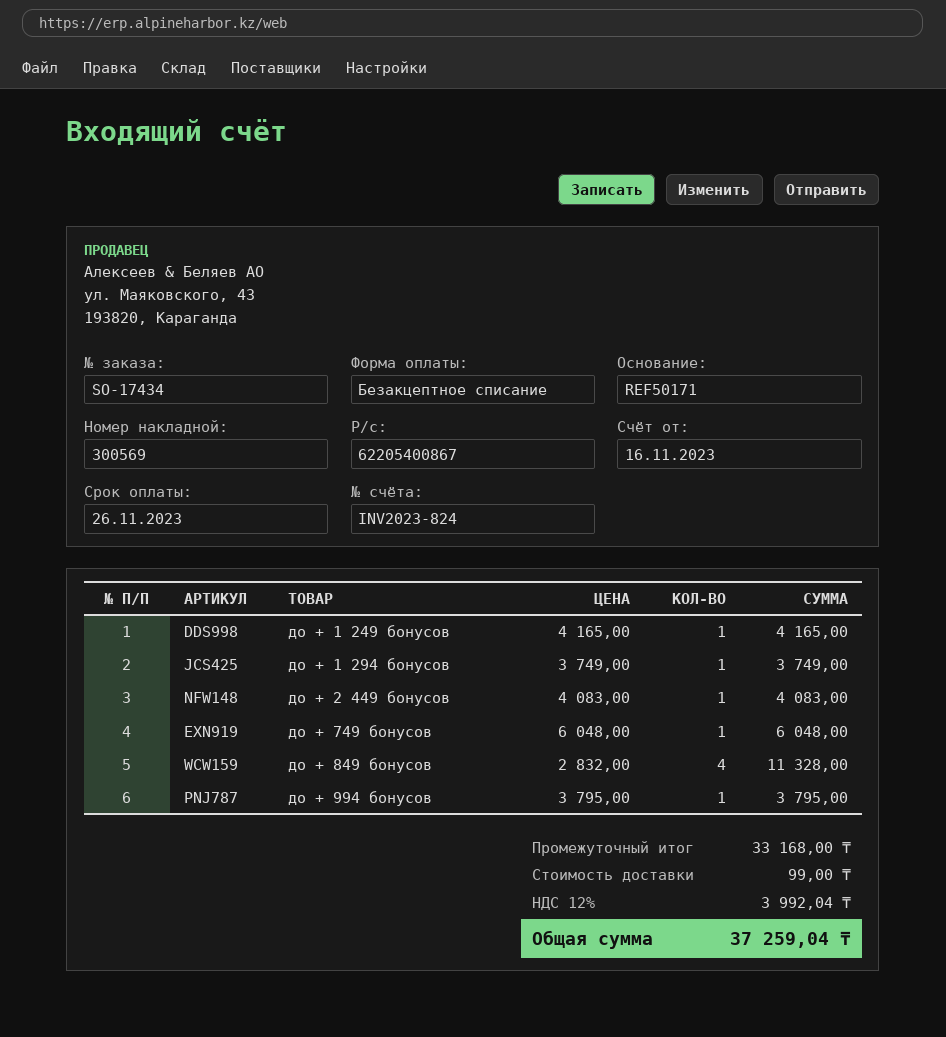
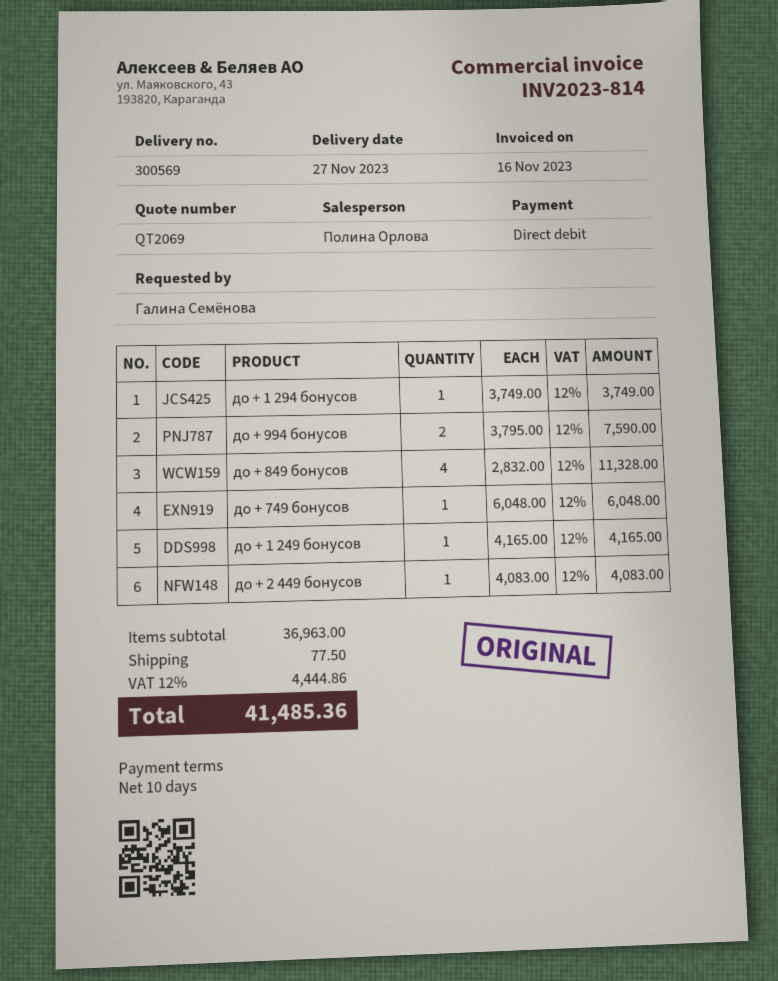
invoice number: INV2023-824 -> INV2023-814
до + 994 бонусов: 1 x 3795.00 = 3795.00 -> 2 x 3795.00 = 7590.00
subtotal: 33168.00 -> 36963.00
shipping: 99.00 -> 77.50
tax: 12% = 3992.04 -> 12% = 4444.86
total: 37259.04 -> 41485.36

